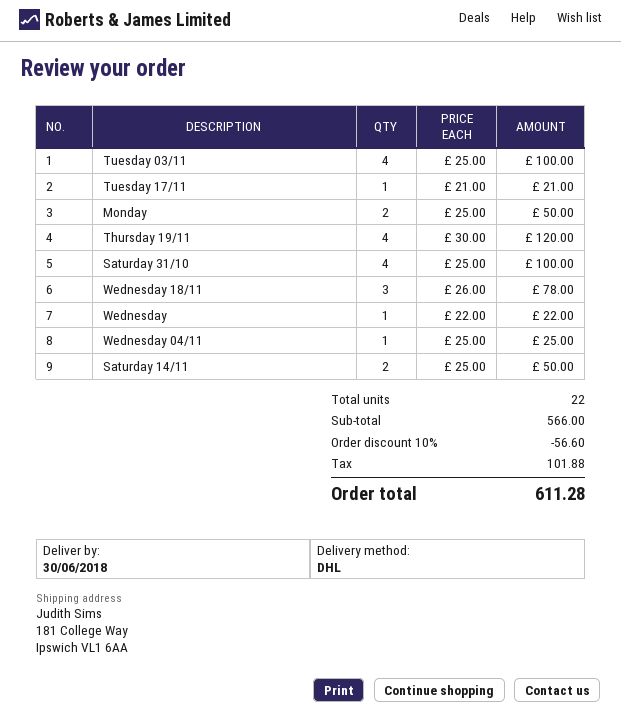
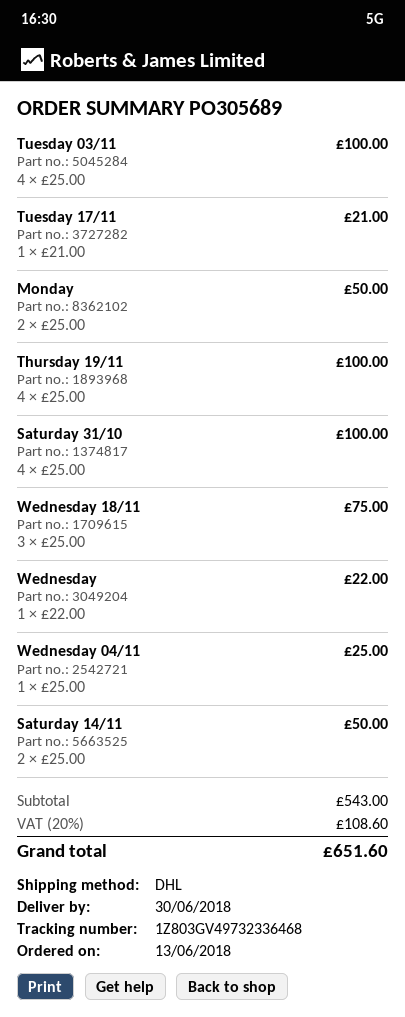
Thursday 19/11: 4 x 30.00 = 120.00 -> 4 x 25.00 = 100.00
Wednesday 18/11: 3 x 26.00 = 78.00 -> 3 x 25.00 = 75.00
subtotal: 566.00 -> 543.00
discount: 10% = 56.60 -> none
tax: 101.88 -> 108.60
total: 611.28 -> 651.60

